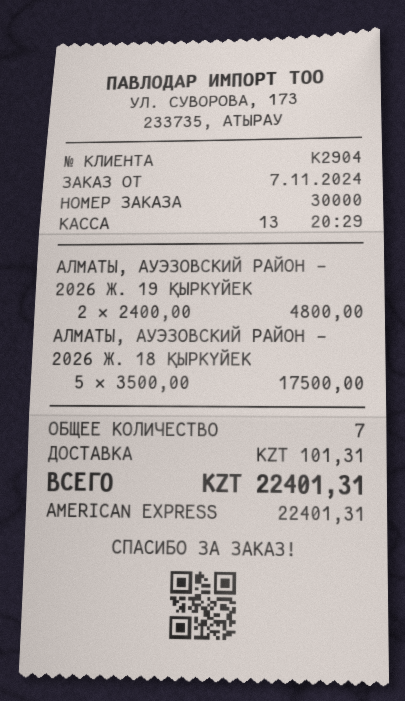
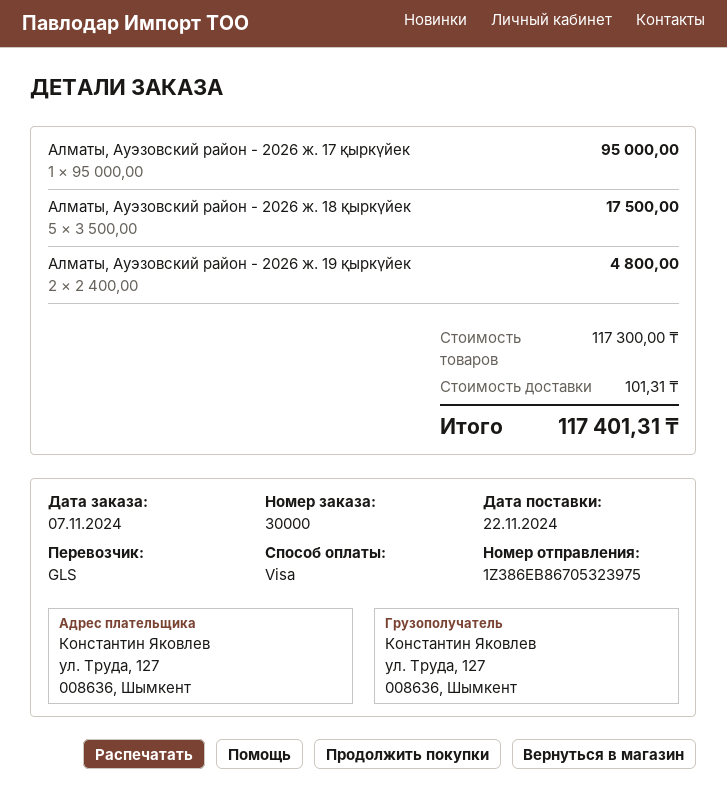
payment method: American Express -> Visa
Алматы, Ауэзовский район - 2026 ж. 17 қыркүйек: none -> 1 x 95000.00 = 95000.00
total: 22401.31 -> 117401.31

